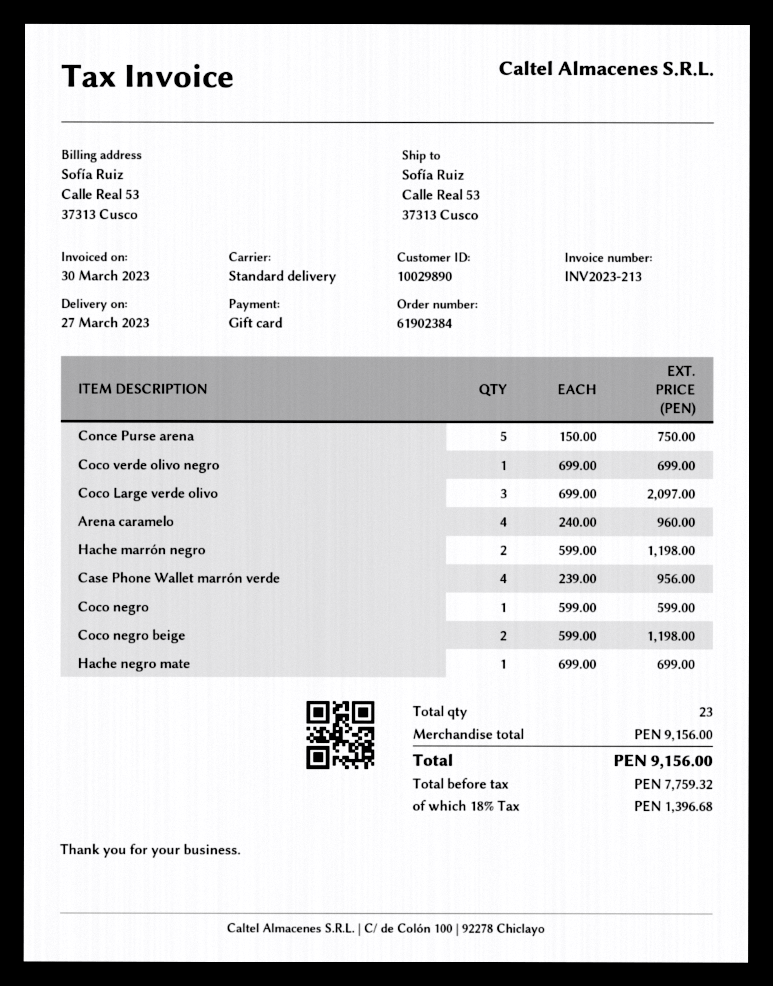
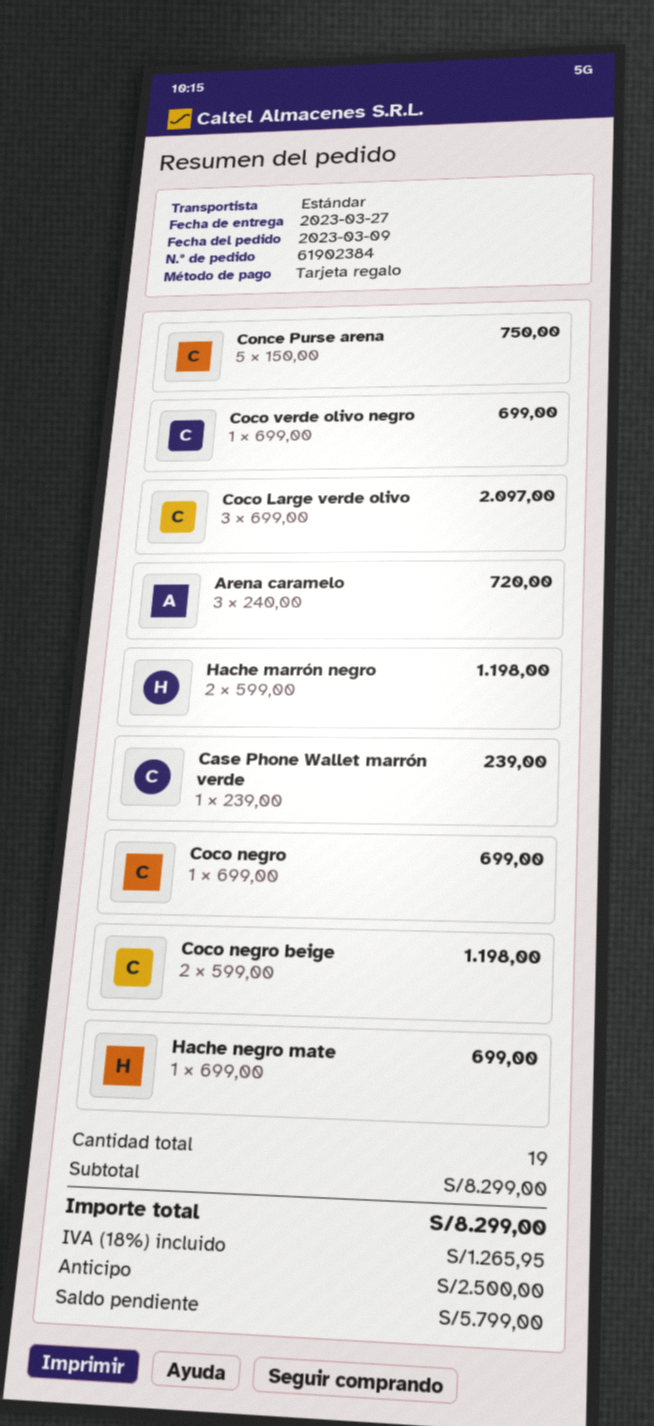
Arena caramelo: 4 x 240.00 = 960.00 -> 3 x 240.00 = 720.00
Case Phone Wallet marrón verde: 4 x 239.00 = 956.00 -> 1 x 239.00 = 239.00
Coco negro: 1 x 599.00 = 599.00 -> 1 x 699.00 = 699.00
total quantity: 23 -> 19
subtotal: 9156.00 -> 8299.00
tax: 18% = 1396.68 -> 18% = 1265.95
total: 9156.00 -> 8299.00

